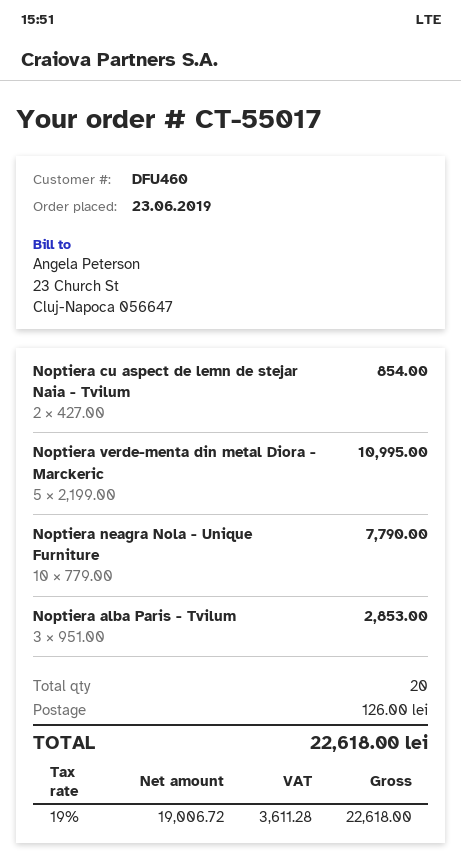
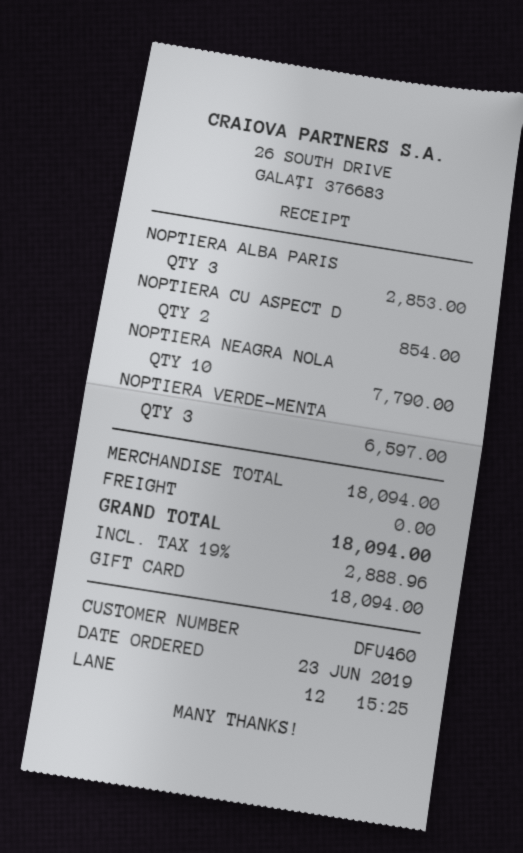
Noptiera verde-menta din metal Diora - Marckeric: 5 for 10995.00 -> 3 for 6597.00
shipping: 126.00 -> 0.00
tax: 19% = 3611.28 -> 19% = 2888.96
total: 22618.00 -> 18094.00

